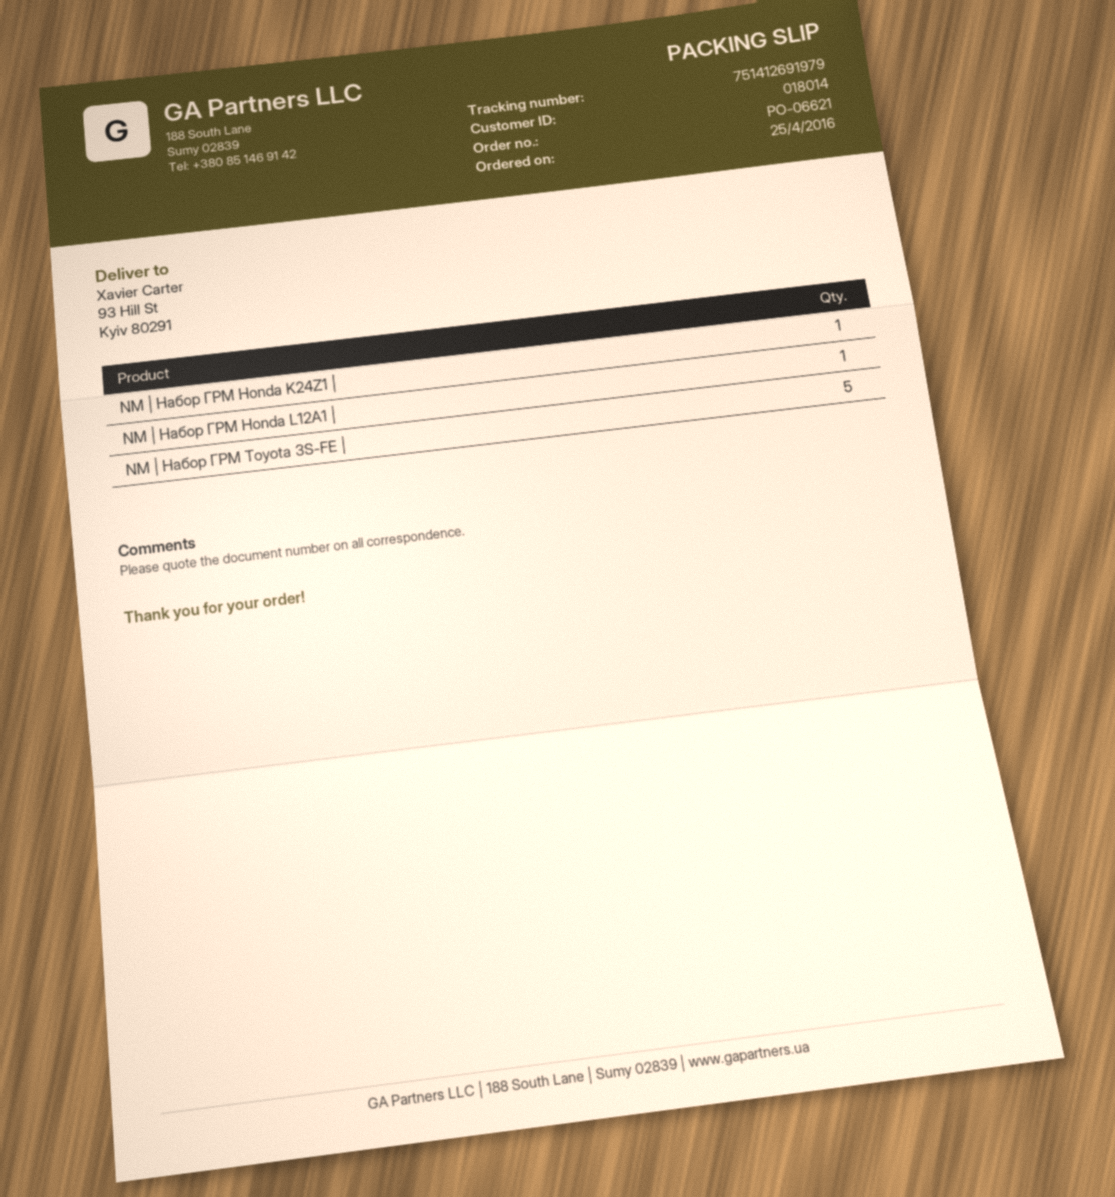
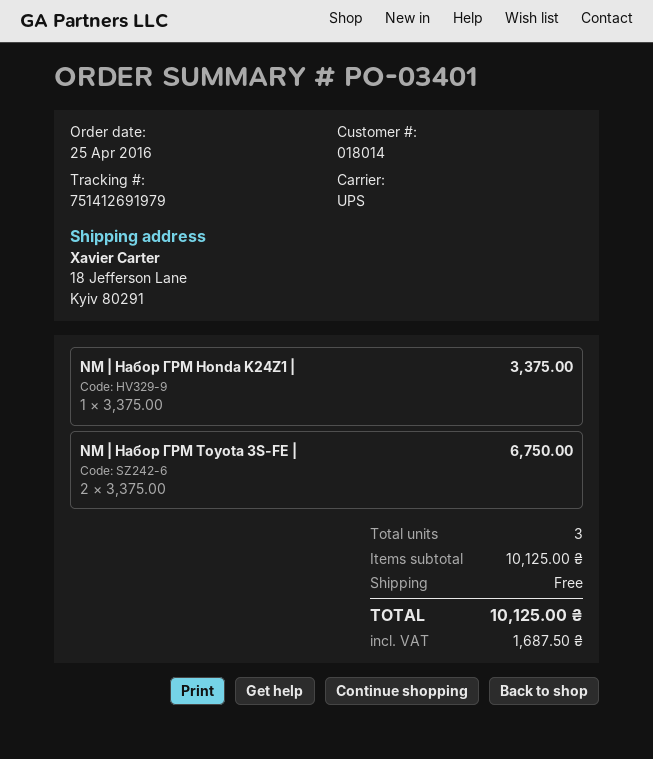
order number: PO-06621 -> PO-03401
ship to: 93 Hill St, Kyiv 80291 -> 18 Jefferson Lane, Kyiv 80291
NM | Набор ГРМ Honda L12A1 |: 1 -> none
NM | Набор ГРМ Toyota 3S-FE |: 5 -> 2

